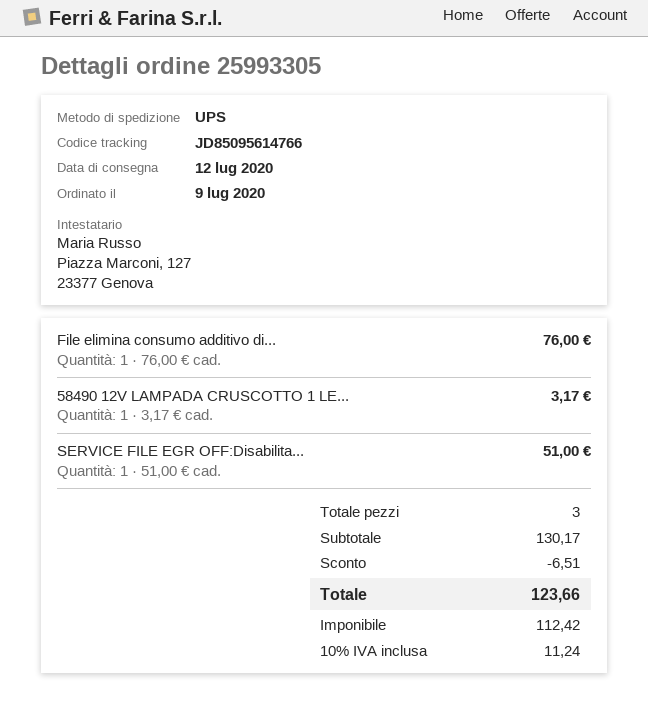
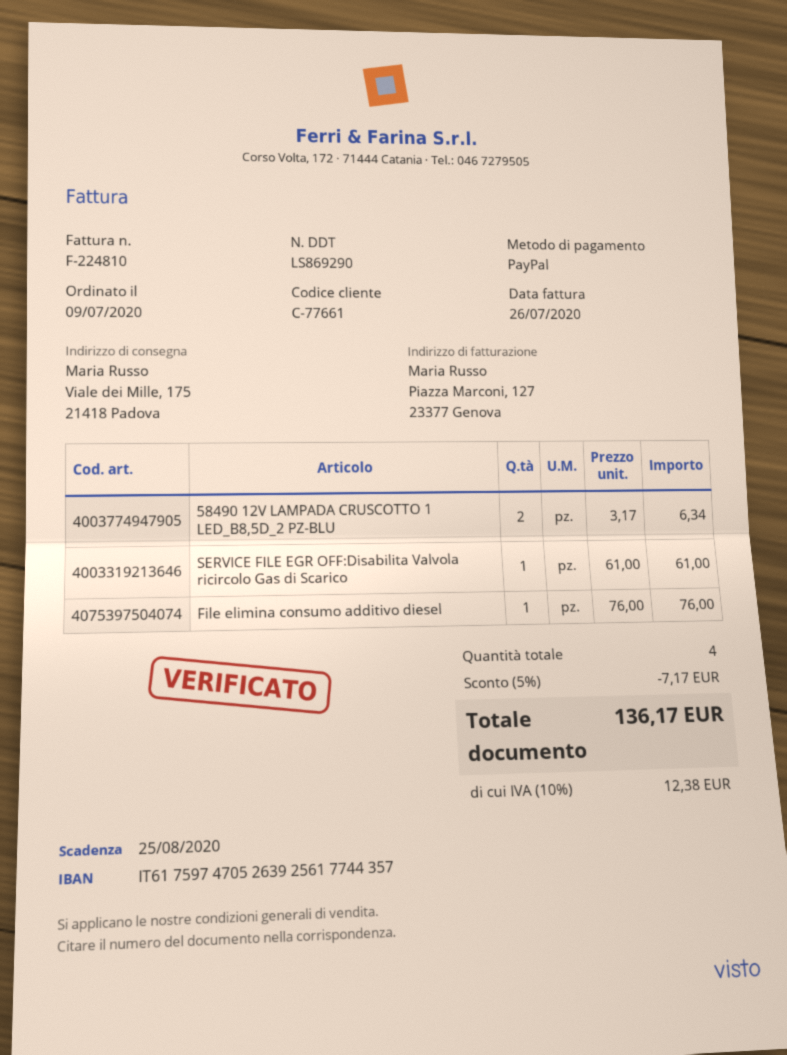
58490 12V LAMPADA CRUSCOTTO 1 LE...: 1 x 3.17 = 3.17 -> 2 x 3.17 = 6.34
SERVICE FILE EGR OFF:Disabilita...: 1 x 51.00 = 51.00 -> 1 x 61.00 = 61.00
total quantity: 3 -> 4
discount: 6.51 -> 7.17
tax: 10% = 11.24 -> 10% = 12.38
total: 123.66 -> 136.17

